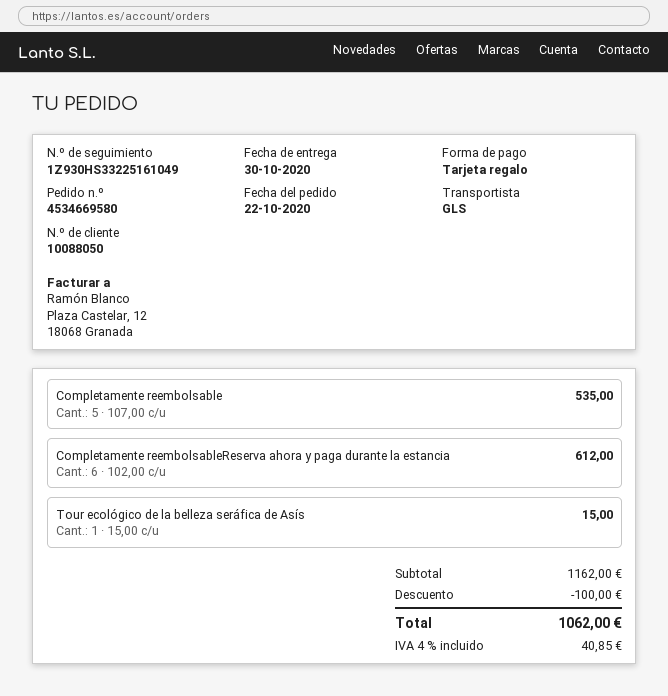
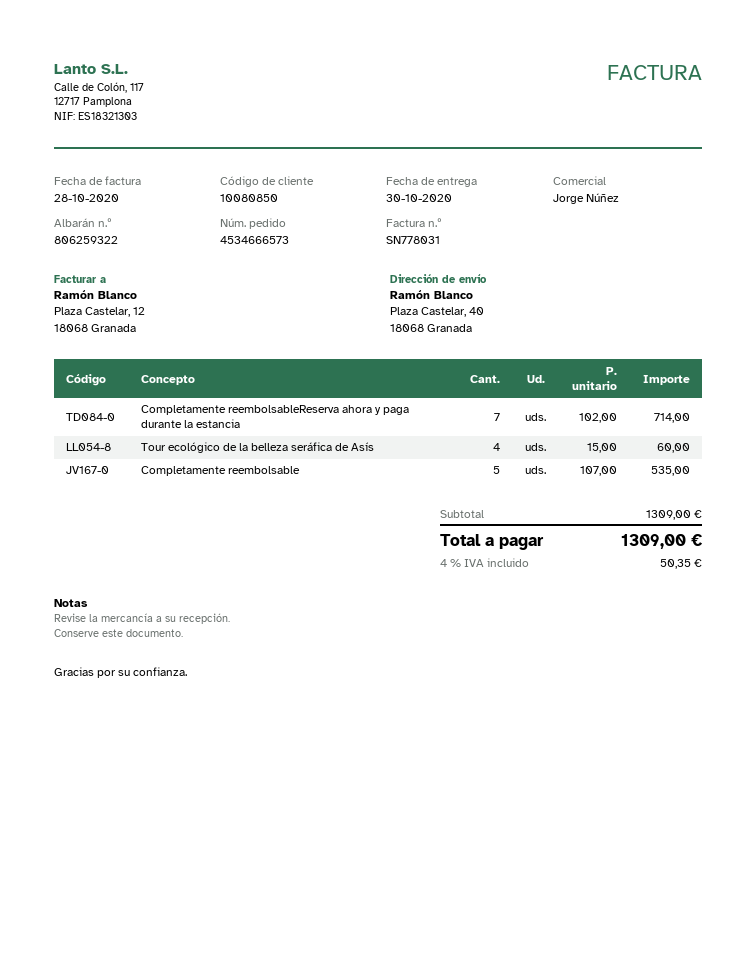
order number: 4534669580 -> 4534666573
customer number: 10088050 -> 10080850
Completamente reembolsableReserva ahora y paga durante la estancia: 6 x 102.00 = 612.00 -> 7 x 102.00 = 714.00
Tour ecológico de la belleza seráfica de Asís: 1 x 15.00 = 15.00 -> 4 x 15.00 = 60.00
subtotal: 1162.00 -> 1309.00
discount: 100.00 -> none
tax: 4% = 40.85 -> 4% = 50.35
total: 1062.00 -> 1309.00

